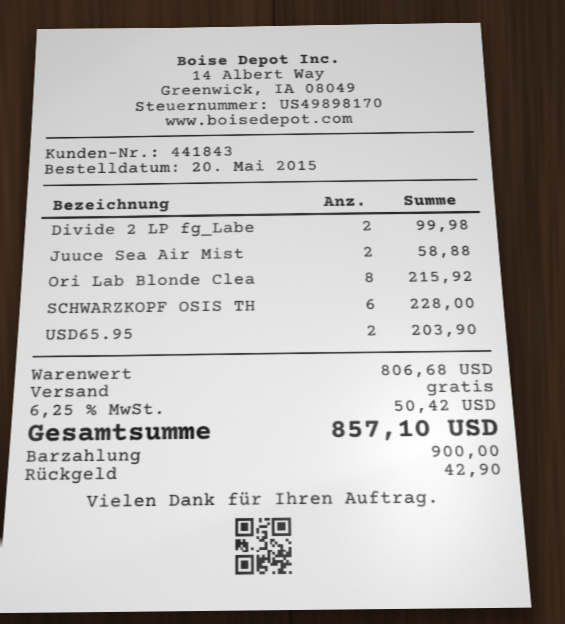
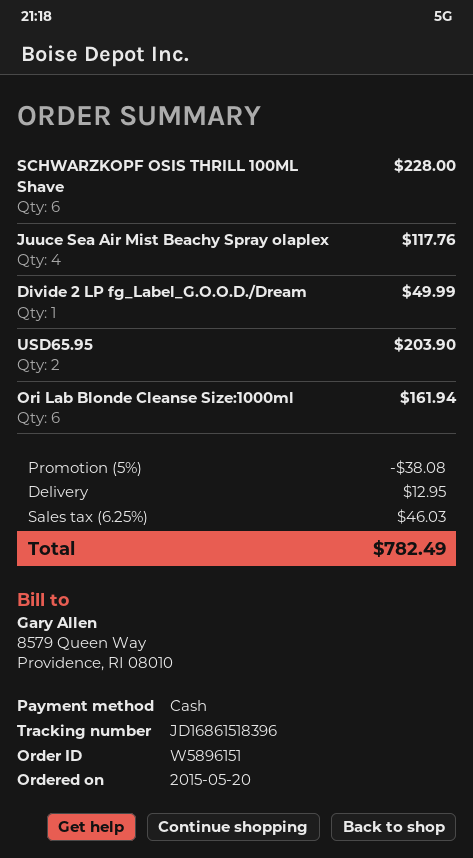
Divide 2 LP fg_Labe: 2 for 99.98 -> 1 for 49.99
Juuce Sea Air Mist: 2 for 58.88 -> 4 for 117.76
Ori Lab Blonde Clea: 8 for 215.92 -> 6 for 161.94
discount: none -> 5% = 38.08
shipping: 0.00 -> 12.95
tax: 6.25% = 50.42 -> 6.25% = 46.03
total: 857.10 -> 782.49

